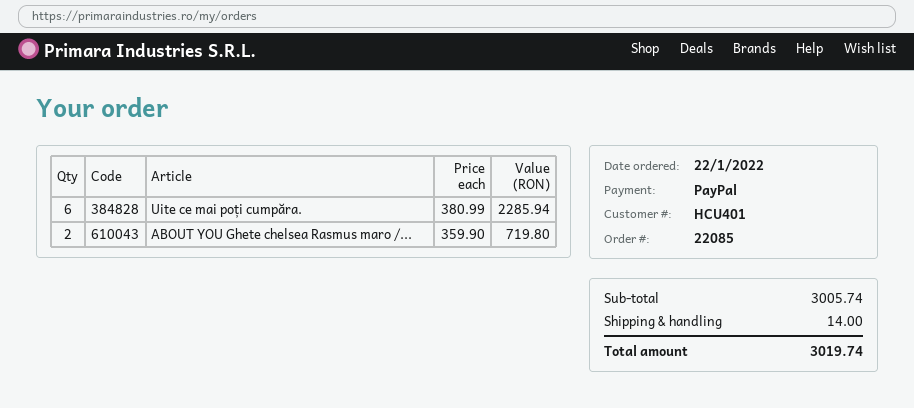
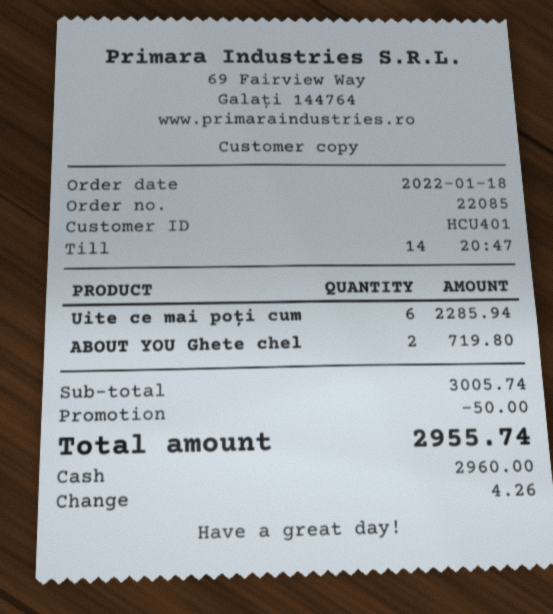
order date: 2022-01-22 -> 2022-01-18
payment method: PayPal -> cash
discount: none -> 50.00
shipping: 14.00 -> none
total: 3019.74 -> 2955.74

